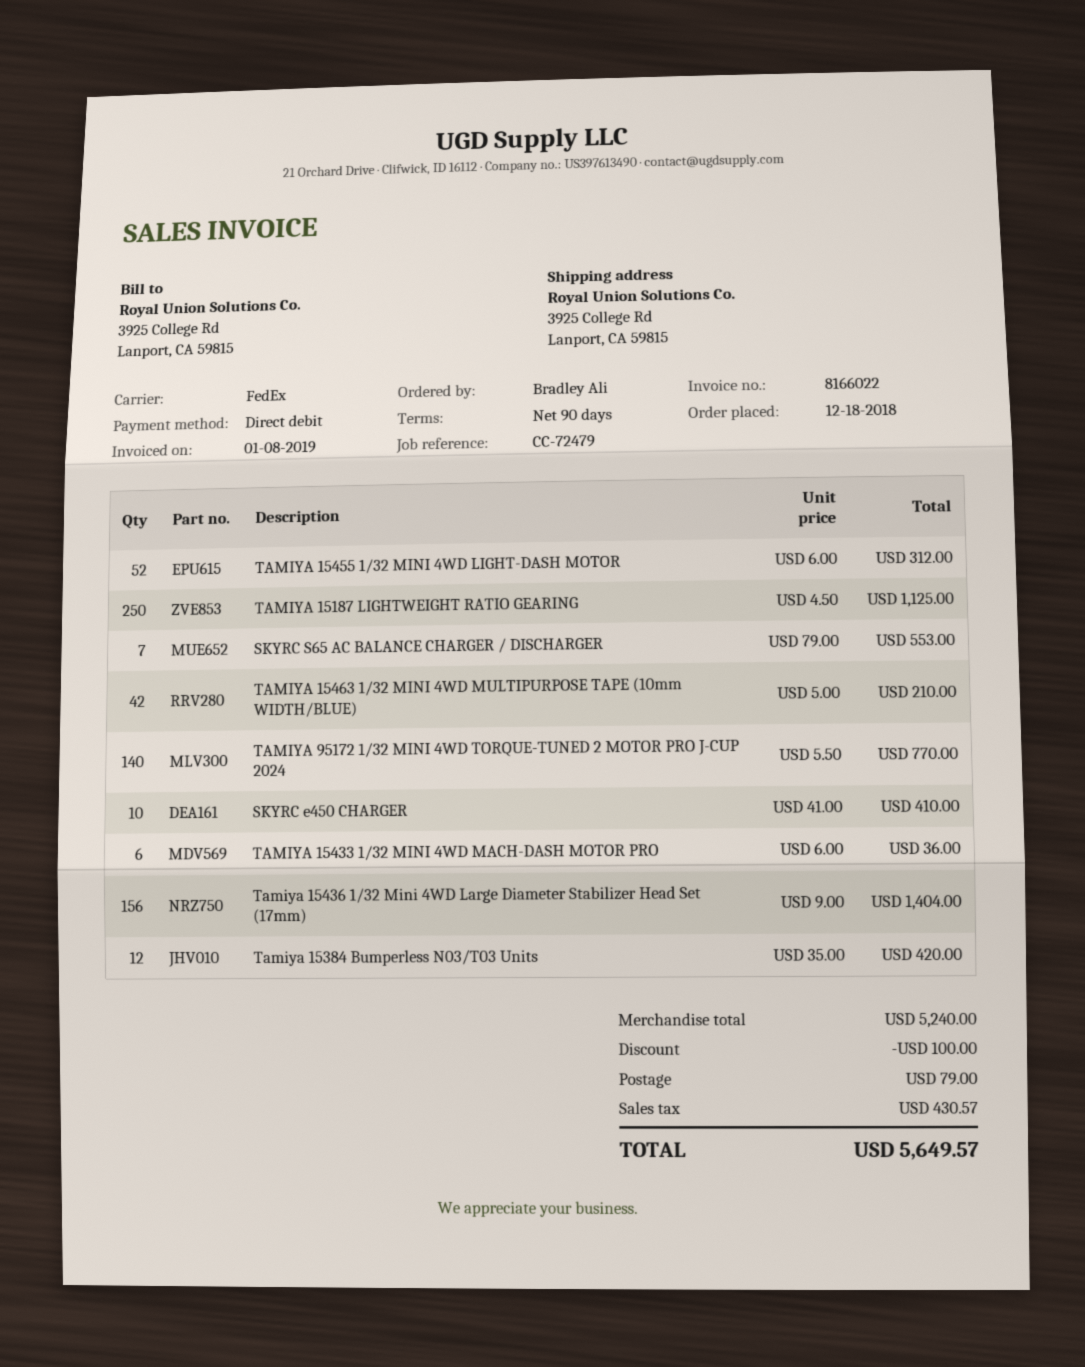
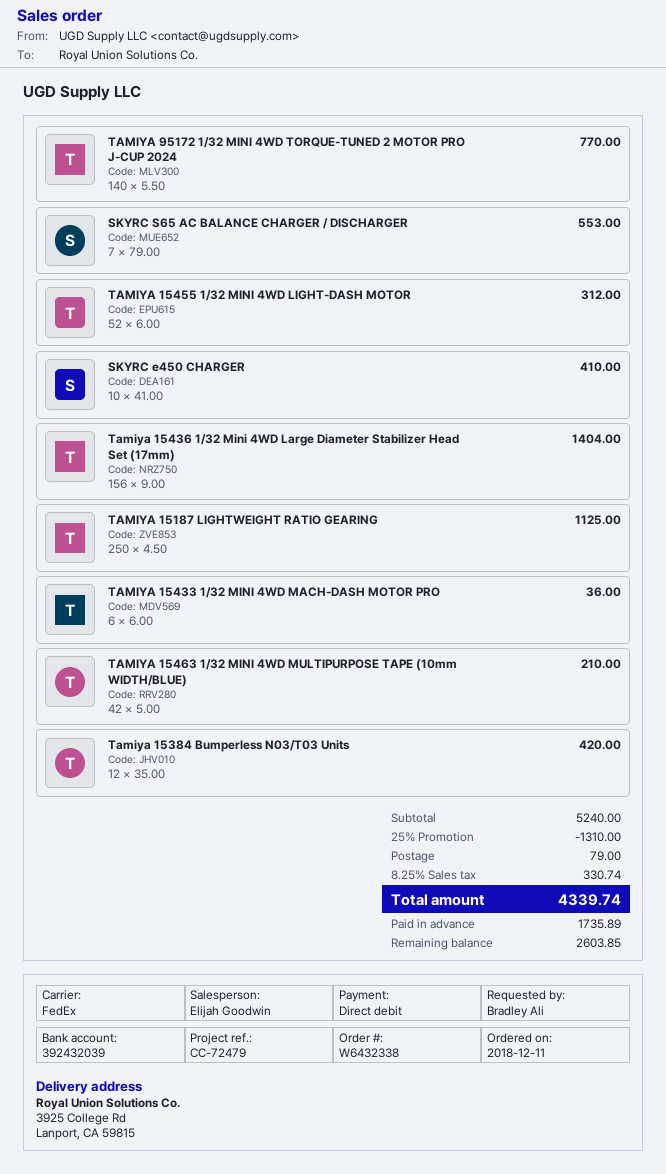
order date: 2018-12-18 -> 2018-12-11
discount: 100.00 -> 1310.00
tax: 430.57 -> 330.74
total: 5649.57 -> 4339.74

